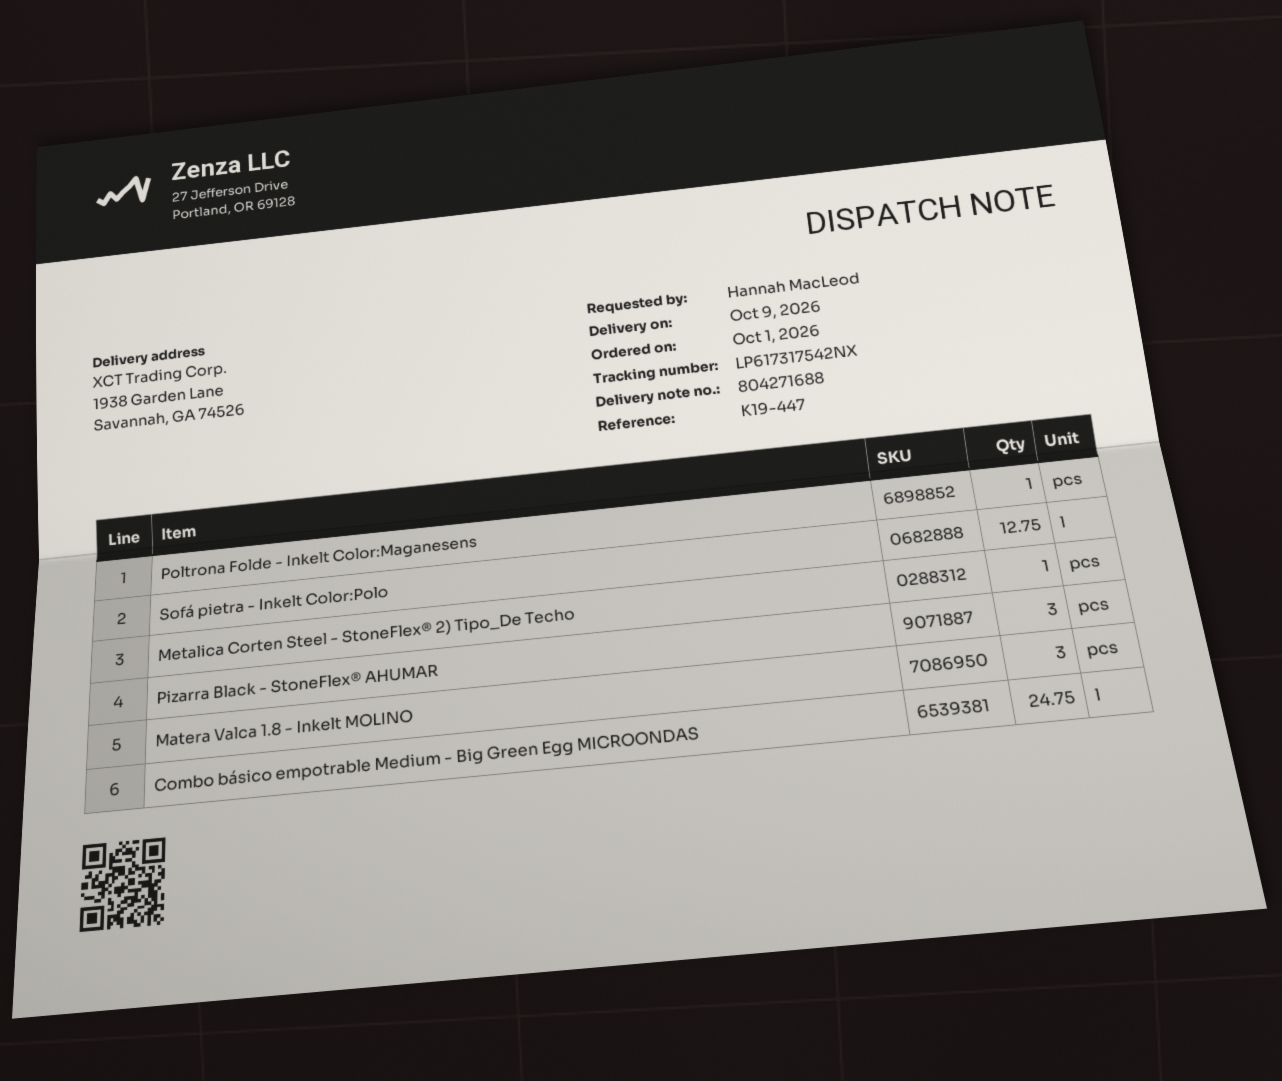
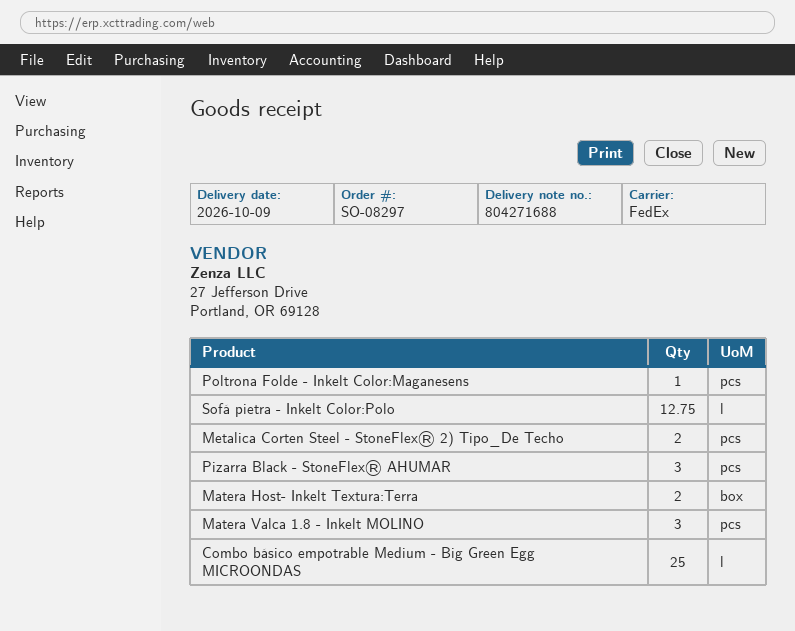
Metalica Corten Steel - StoneFlex® 2) Tipo_De Techo: 1 -> 2
Combo básico empotrable Medium - Big Green Egg MICROONDAS: 24.75 -> 25
Matera Host- Inkelt Textura:Terra: none -> 2

